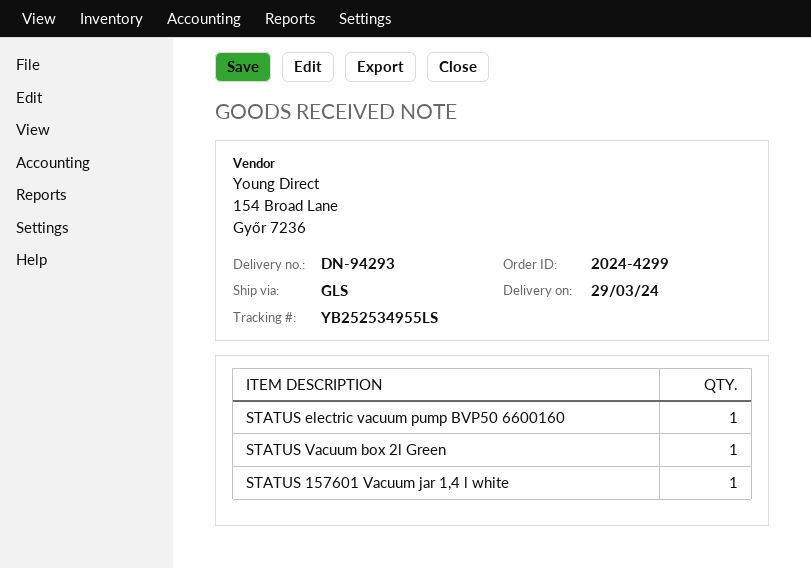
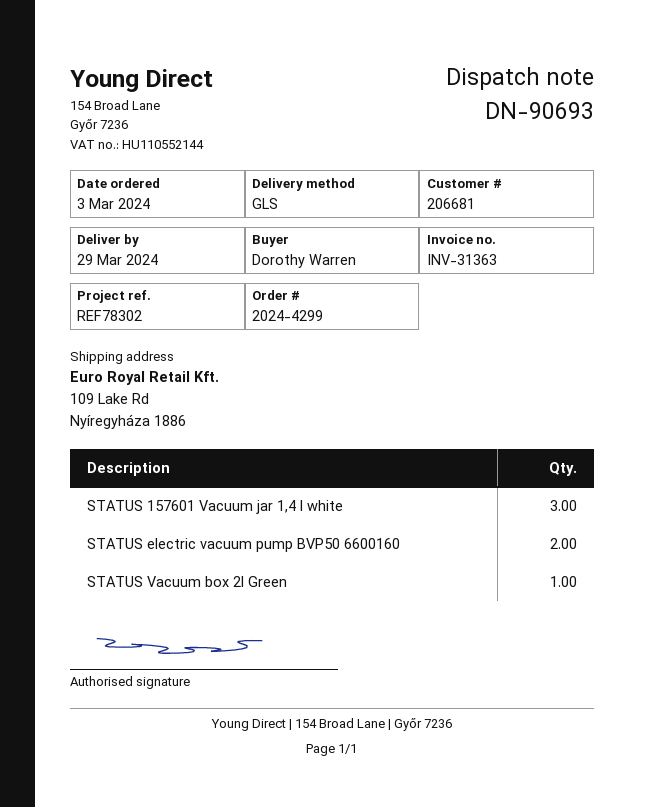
delivery note number: DN-94293 -> DN-90693
STATUS electric vacuum pump BVP50 6600160: 1 -> 2
STATUS 157601 Vacuum jar 1,4 l white: 1 -> 3

